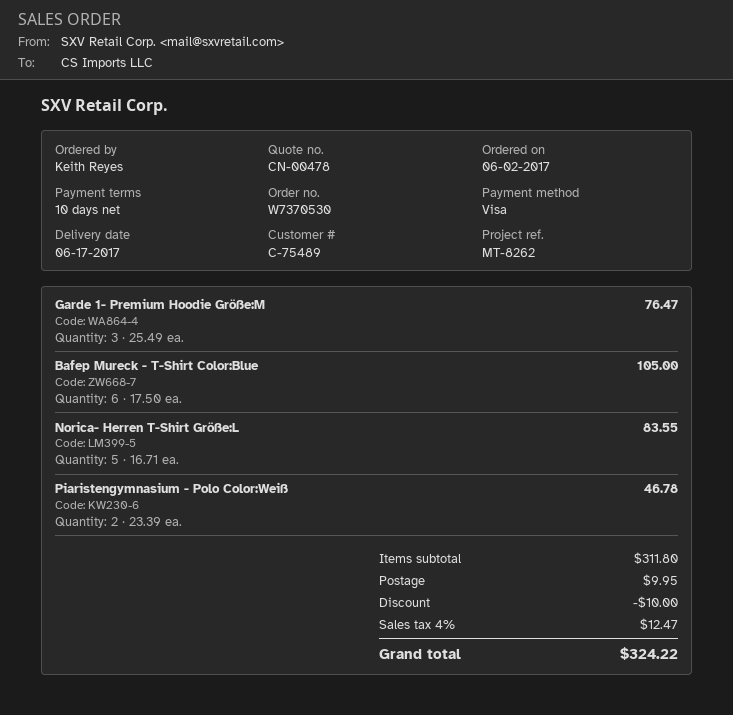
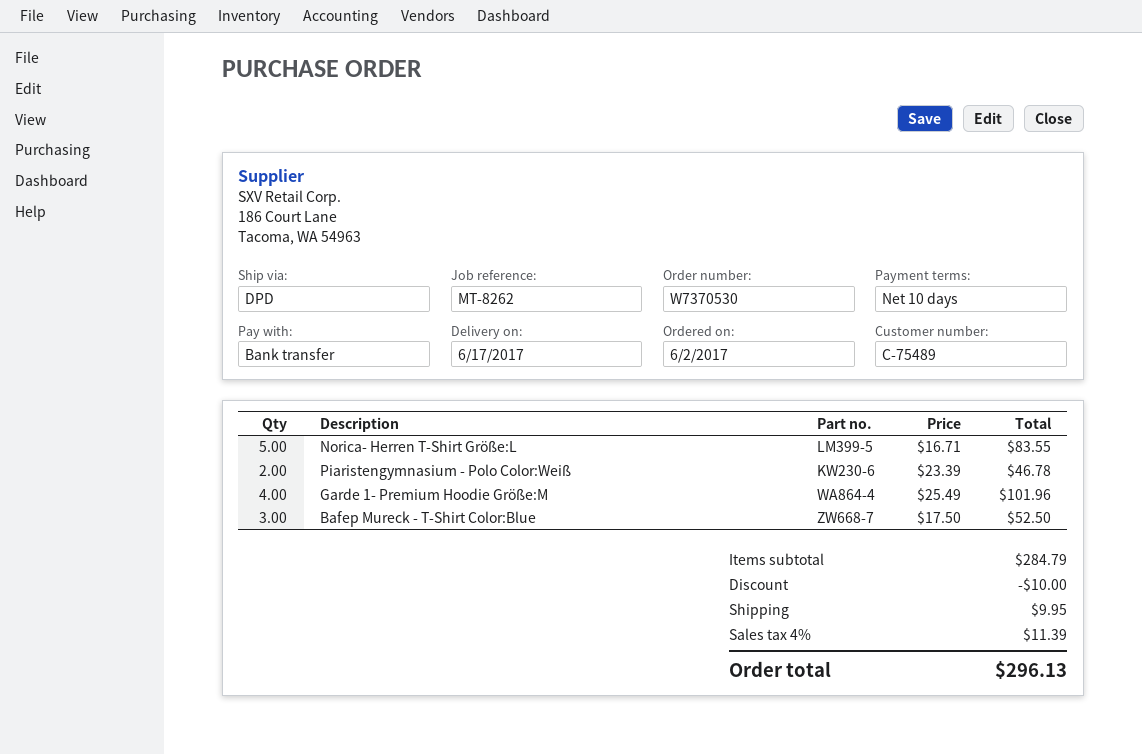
payment method: Visa -> bank transfer
Garde 1- Premium Hoodie Größe:M: 3 x 25.49 = 76.47 -> 4 x 25.49 = 101.96
Bafep Mureck - T-Shirt Color:Blue: 6 x 17.50 = 105.00 -> 3 x 17.50 = 52.50
subtotal: 311.80 -> 284.79
tax: 4% = 12.47 -> 4% = 11.39
total: 324.22 -> 296.13

